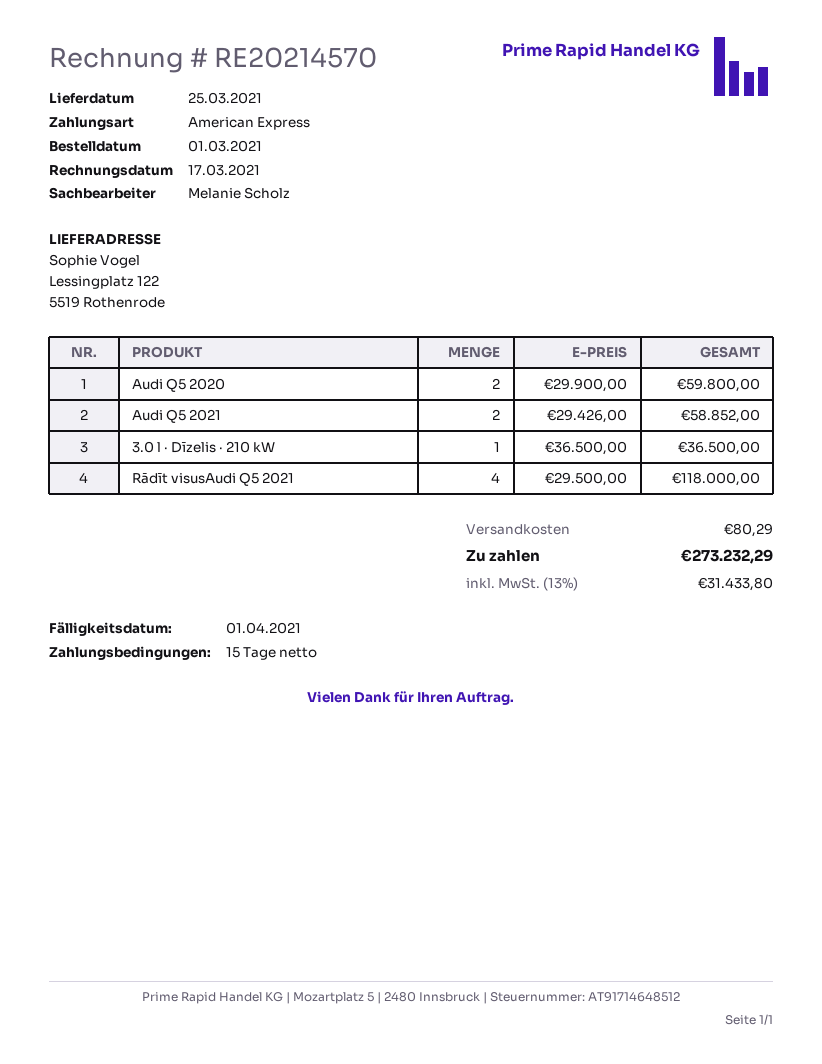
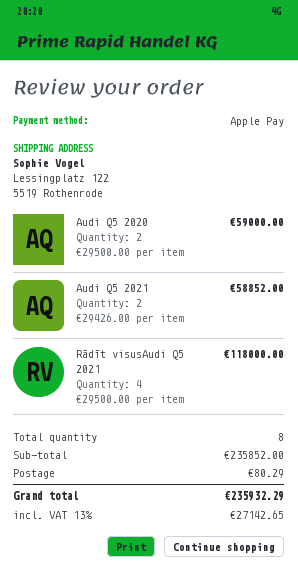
payment method: American Express -> Apple Pay
Audi Q5 2020: 2 x 29900.00 = 59800.00 -> 2 x 29500.00 = 59000.00
3.0 l · Dīzelis · 210 kW: 1 x 36500.00 = 36500.00 -> none
tax: 13% = 31433.80 -> 13% = 27142.65
total: 273232.29 -> 235932.29

